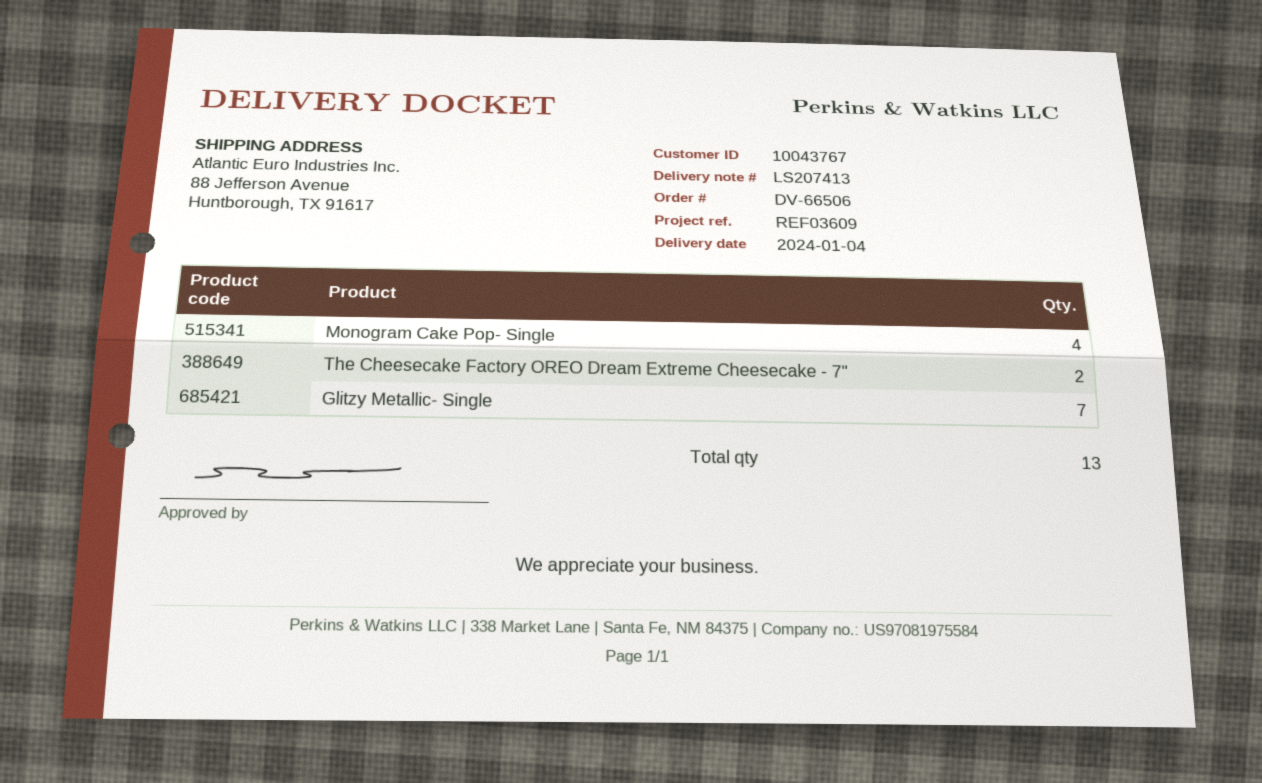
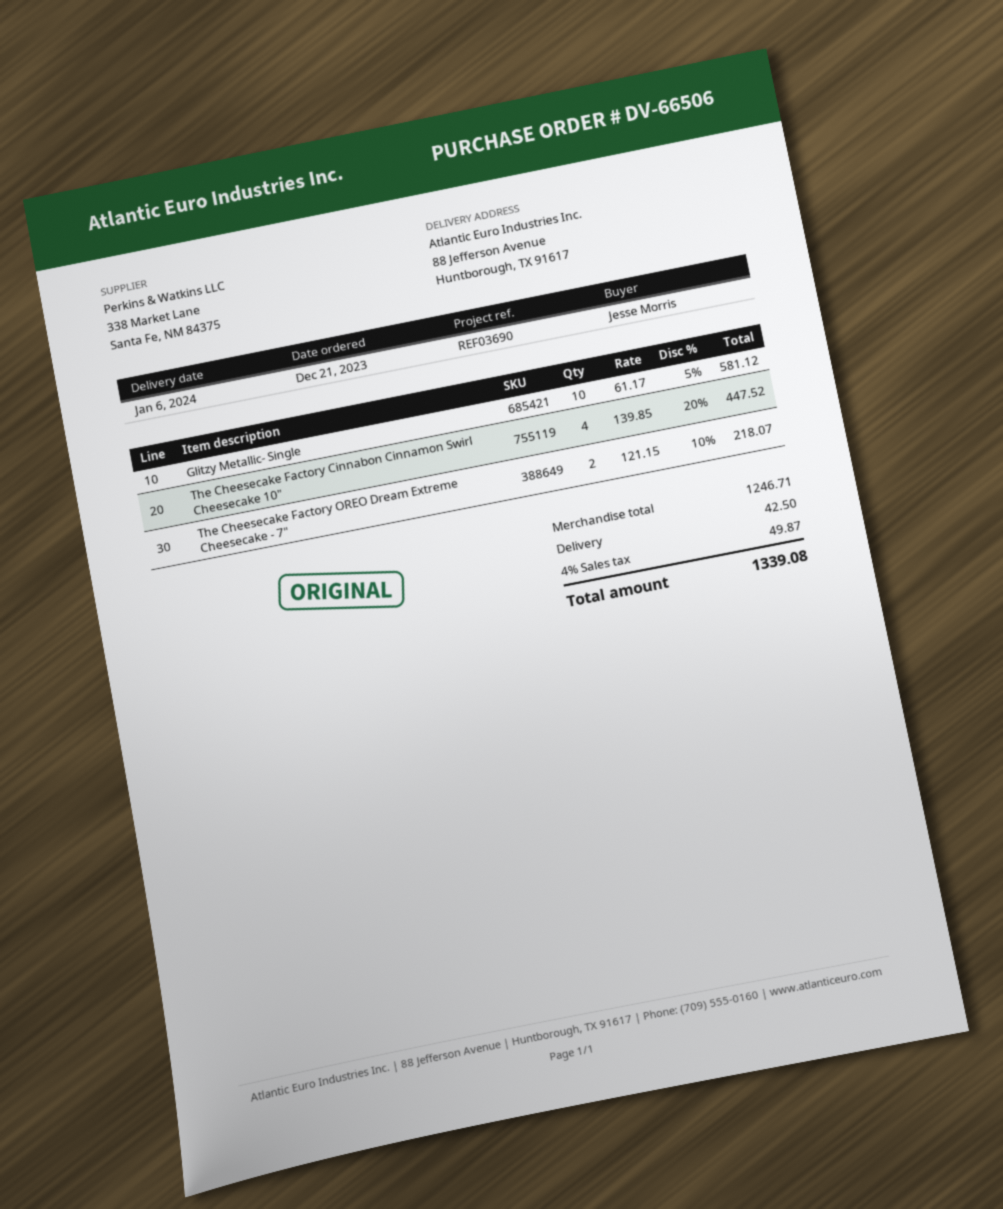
delivery date: 2024-01-04 -> 2024-01-06
reference: REF03609 -> REF03690
Monogram Cake Pop- Single: 4 -> none
Glitzy Metallic- Single: 7 -> 10
The Cheesecake Factory Cinnabon Cinnamon Swirl Cheesecake 10": none -> 4

